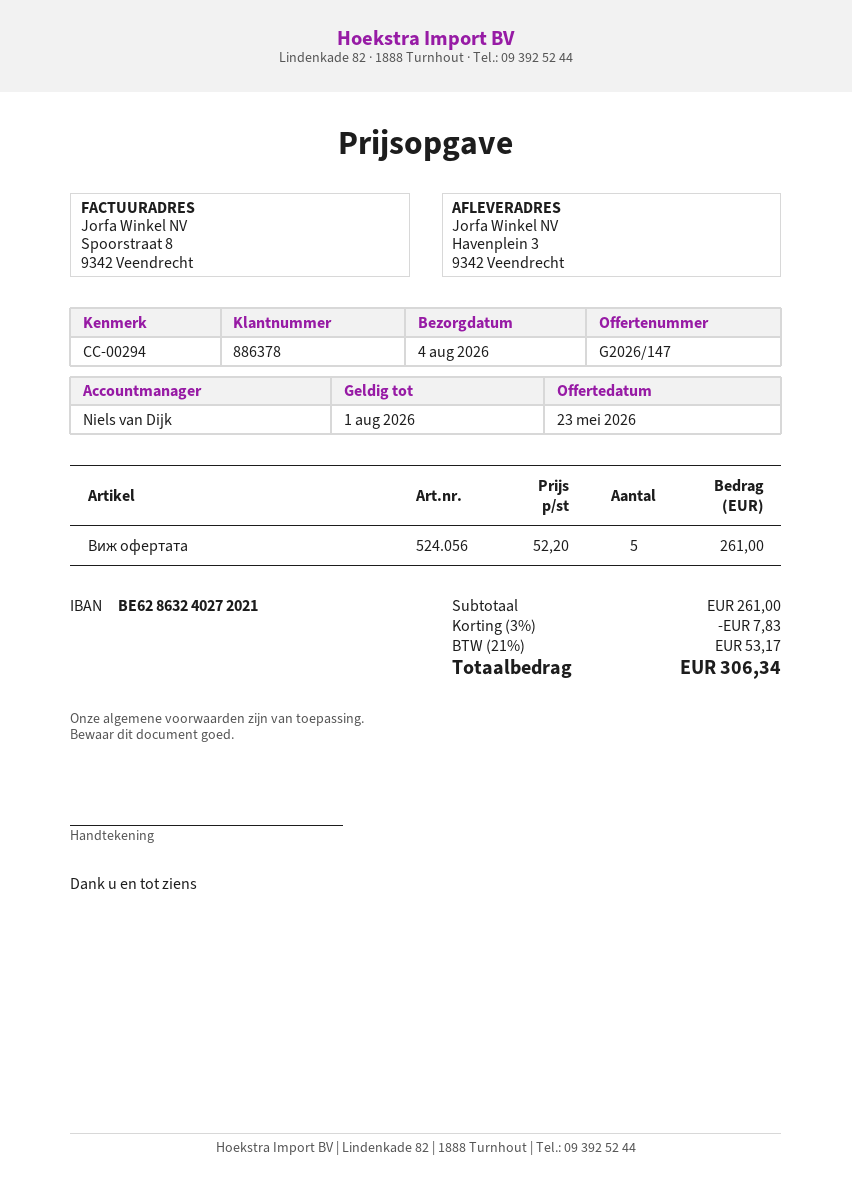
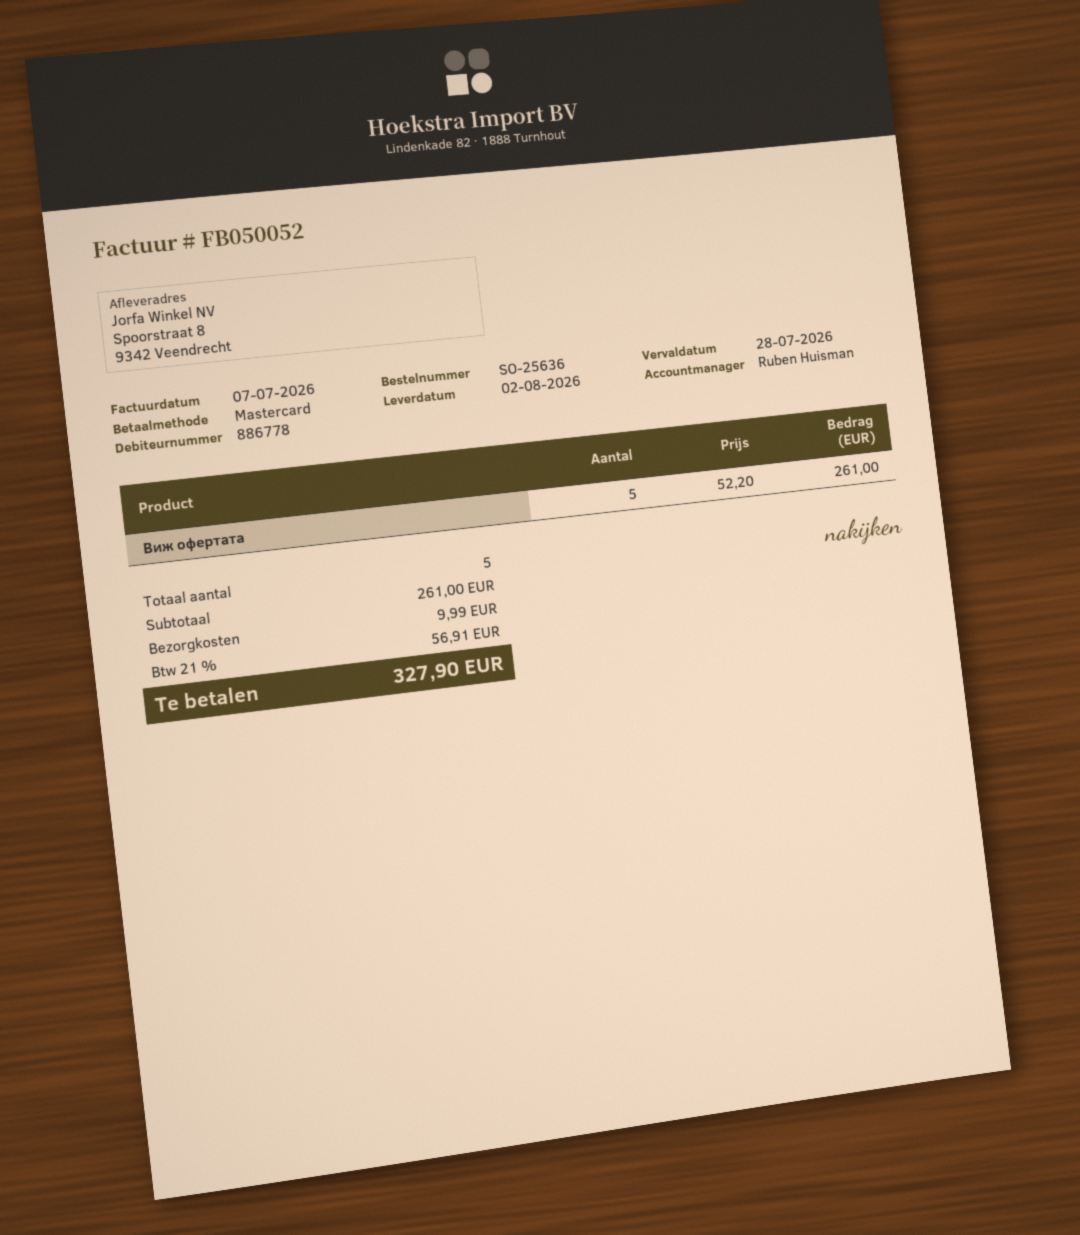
delivery date: 2026-08-04 -> 2026-08-02
customer number: 886378 -> 886778
sales rep: Niels van Dijk -> Ruben Huisman
ship to: Havenplein 3, 9342 Veendrecht -> Spoorstraat 8, 9342 Veendrecht
discount: 3% = 7.83 -> none
shipping: none -> 9.99
tax: 21% = 53.17 -> 21% = 56.91
total: 306.34 -> 327.90

